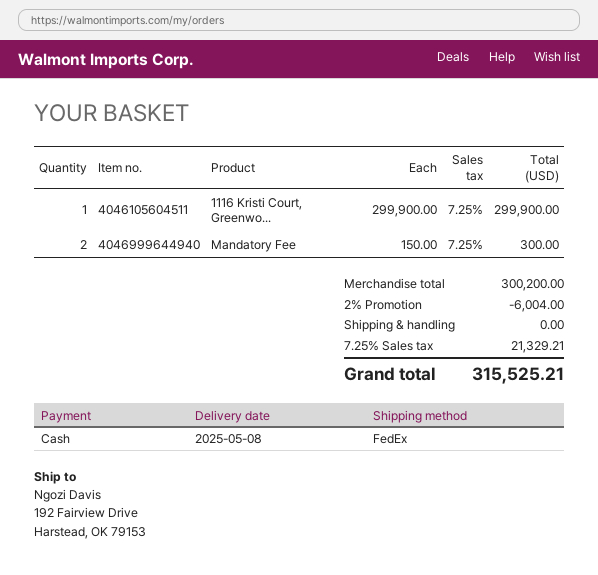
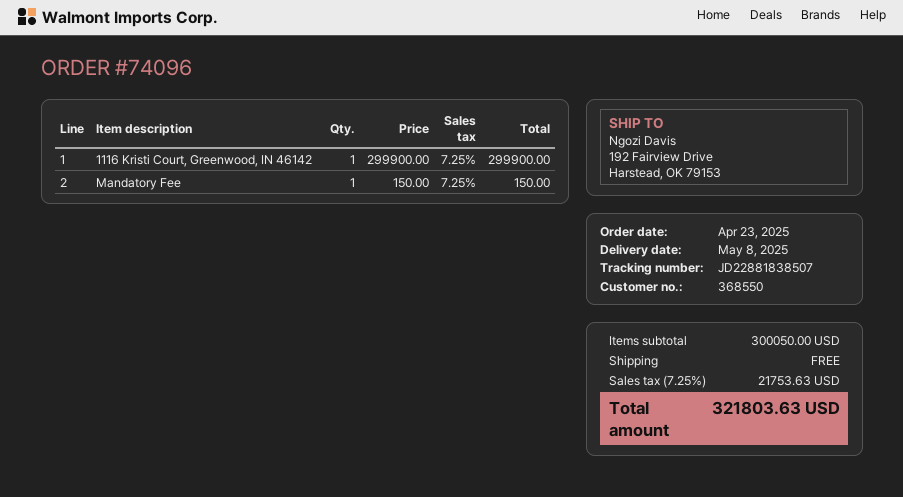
Mandatory Fee: 2 x 150.00 = 300.00 -> 1 x 150.00 = 150.00
subtotal: 300200.00 -> 300050.00
discount: 2% = 6004.00 -> none
tax: 7.25% = 21329.21 -> 7.25% = 21753.63
total: 315525.21 -> 321803.63

